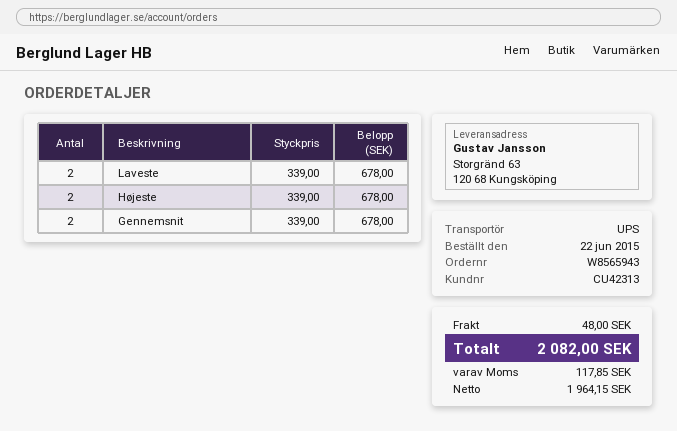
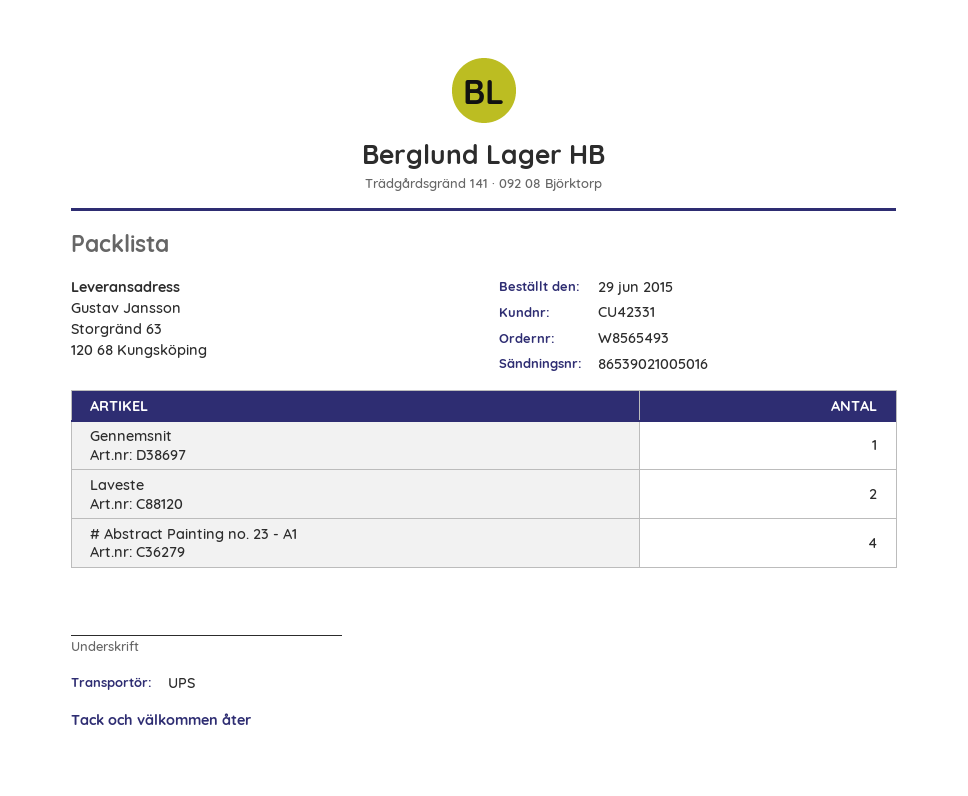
order number: W8565943 -> W8565493
order date: 2015-06-22 -> 2015-06-29
customer number: CU42313 -> CU42331
Højeste: 2 -> none
Gennemsnit: 2 -> 1
# Abstract Painting no. 23 - A1: none -> 4

